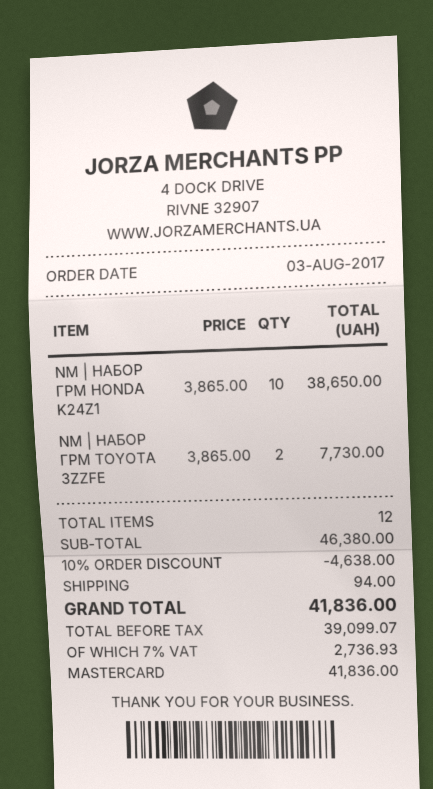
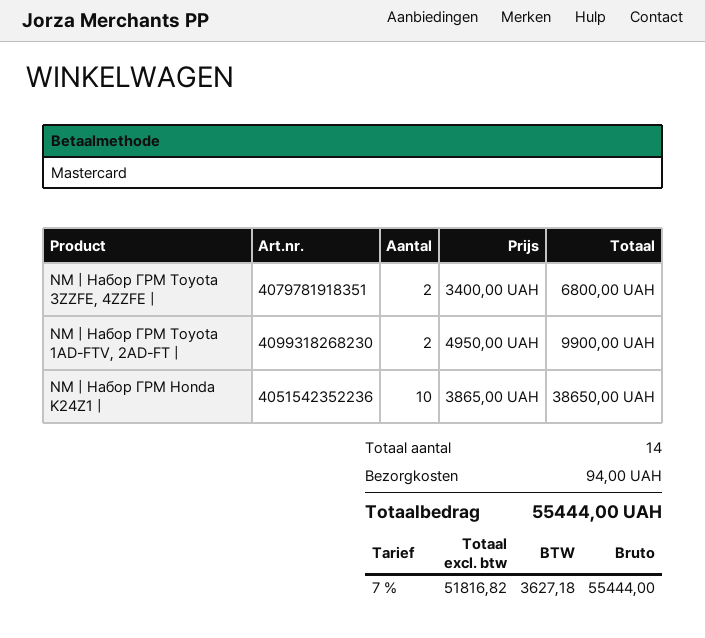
NM | НАБОР ГРМ TOYOTA 3ZZFE: 2 x 3865.00 = 7730.00 -> 2 x 3400.00 = 6800.00
NM | Набор ГРМ Toyota 1AD-FTV, 2AD-FT |: none -> 2 x 4950.00 = 9900.00
total quantity: 12 -> 14
discount: 10% = 4638.00 -> none
net: 39099.07 -> 51816.82
tax: 7% = 2736.93 -> 7% = 3627.18
total: 41836.00 -> 55444.00

